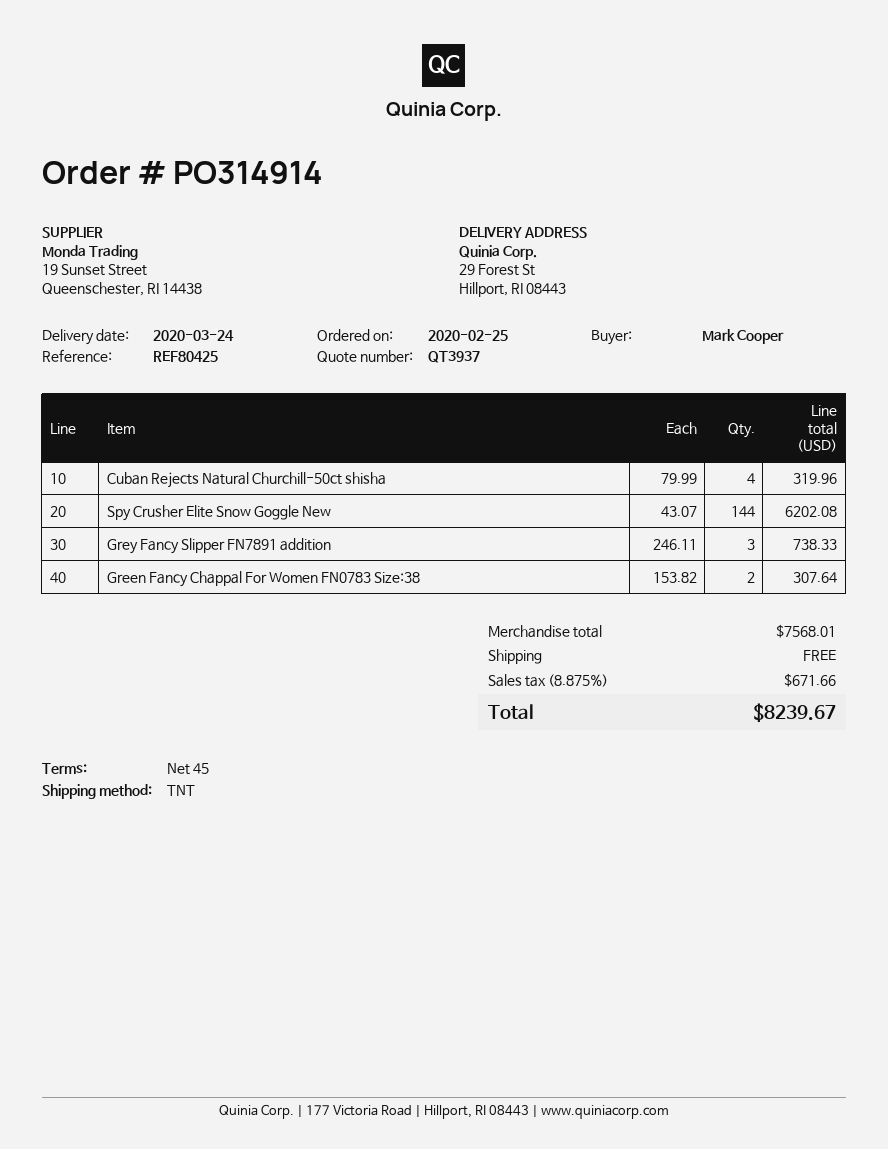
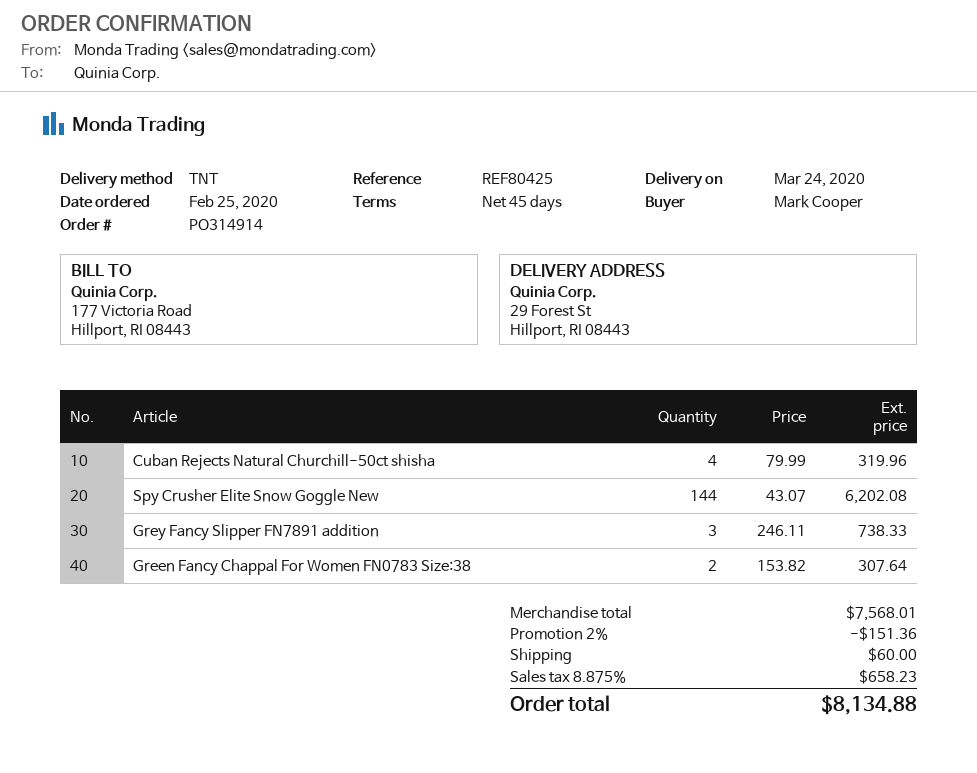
discount: none -> 2% = 151.36
shipping: 0.00 -> 60.00
tax: 8.875% = 671.66 -> 8.875% = 658.23
total: 8239.67 -> 8134.88

